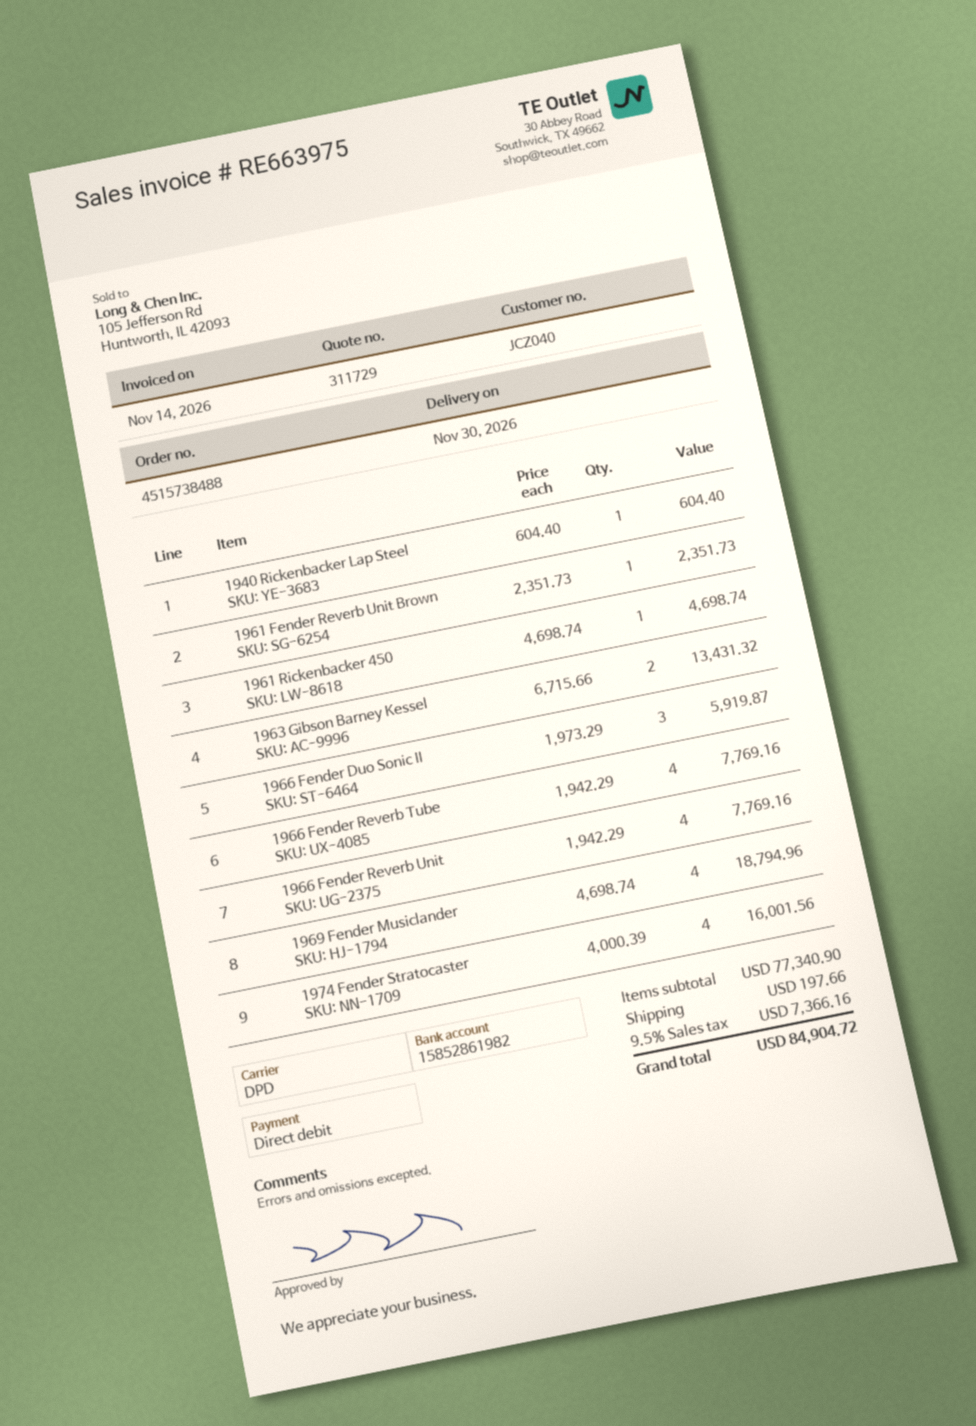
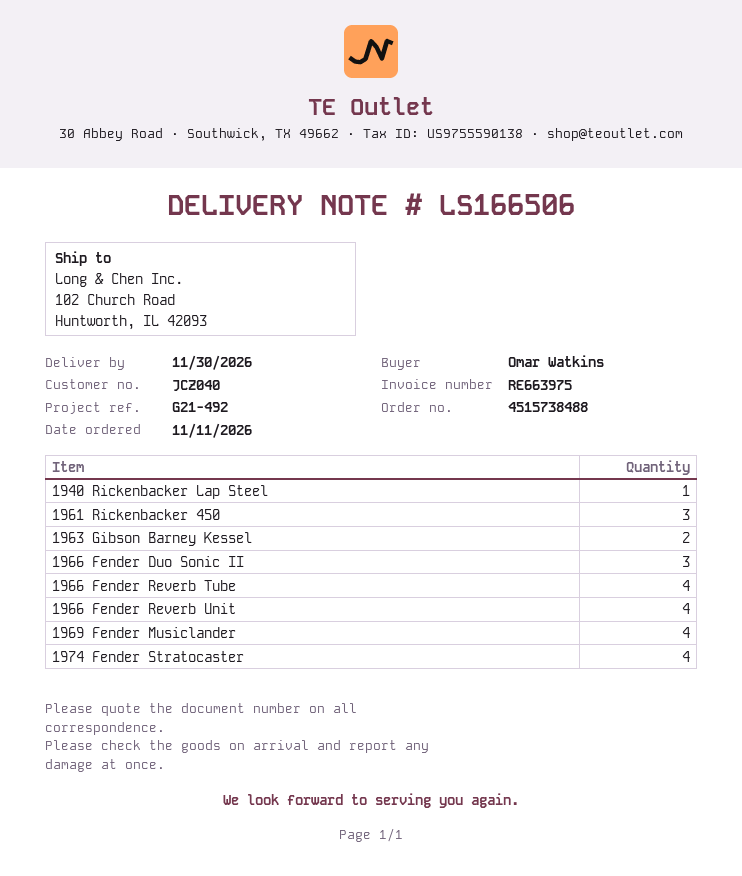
1961 Fender Reverb Unit Brown: 1 -> none
1961 Rickenbacker 450: 1 -> 3

